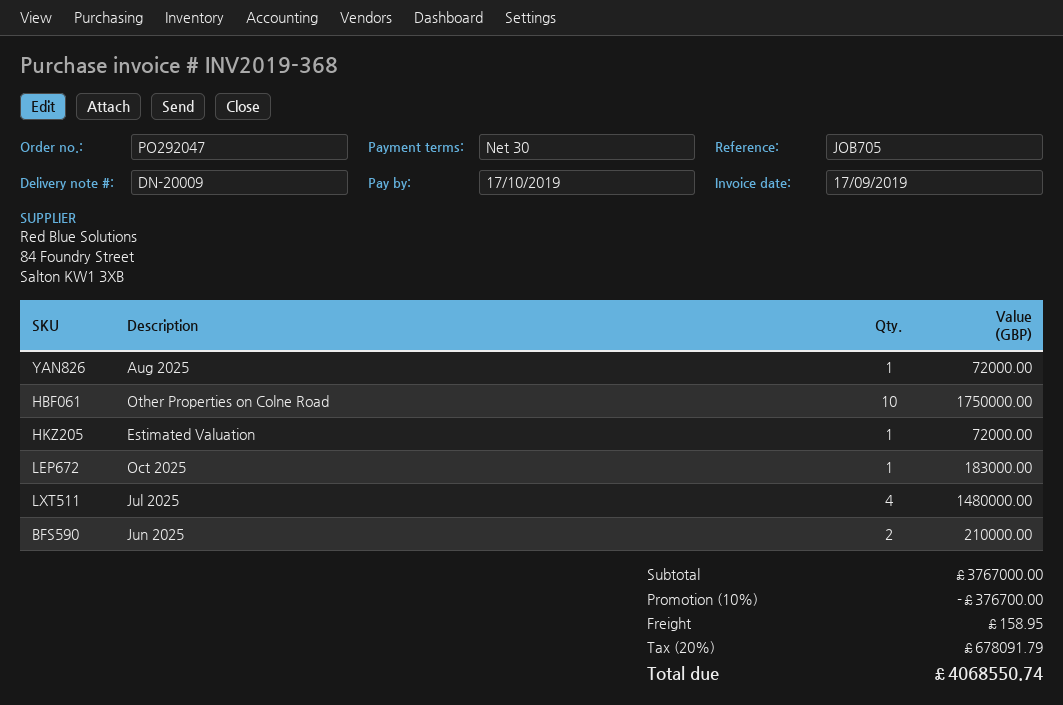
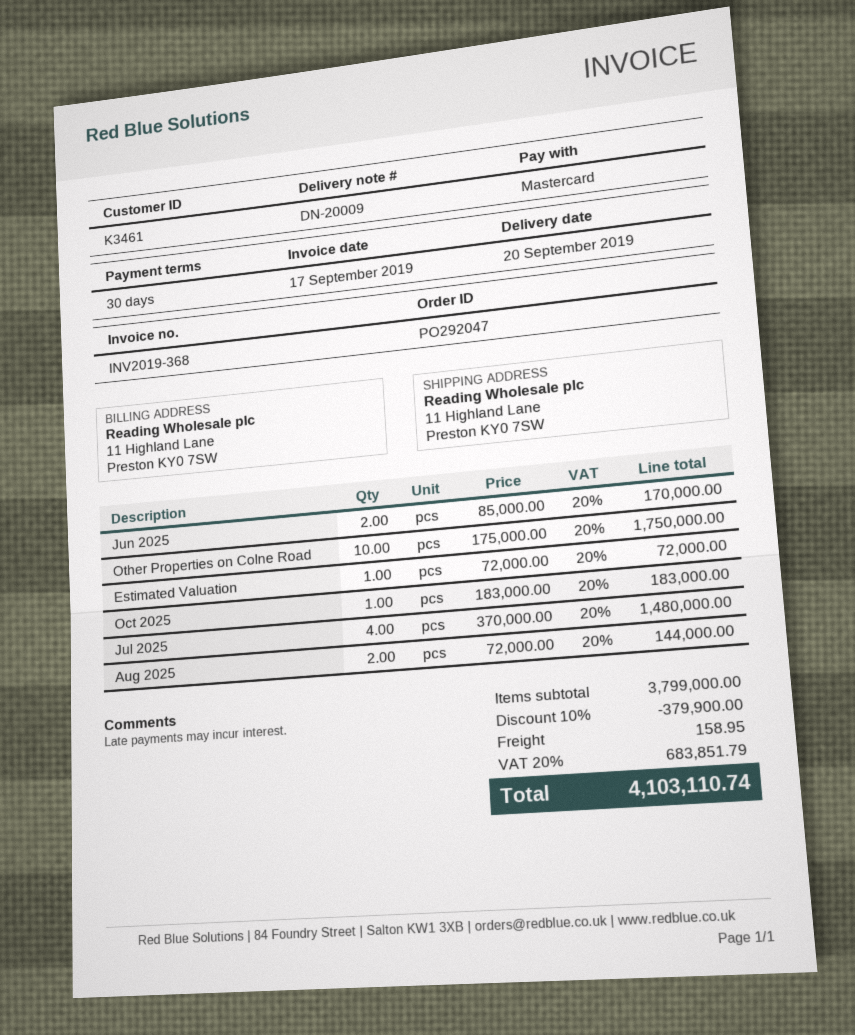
Aug 2025: 1 for 72000.00 -> 2 for 144000.00
Jun 2025: 2 for 210000.00 -> 2 for 170000.00
subtotal: 3767000.00 -> 3799000.00
discount: 10% = 376700.00 -> 10% = 379900.00
tax: 20% = 678091.79 -> 20% = 683851.79
total: 4068550.74 -> 4103110.74

